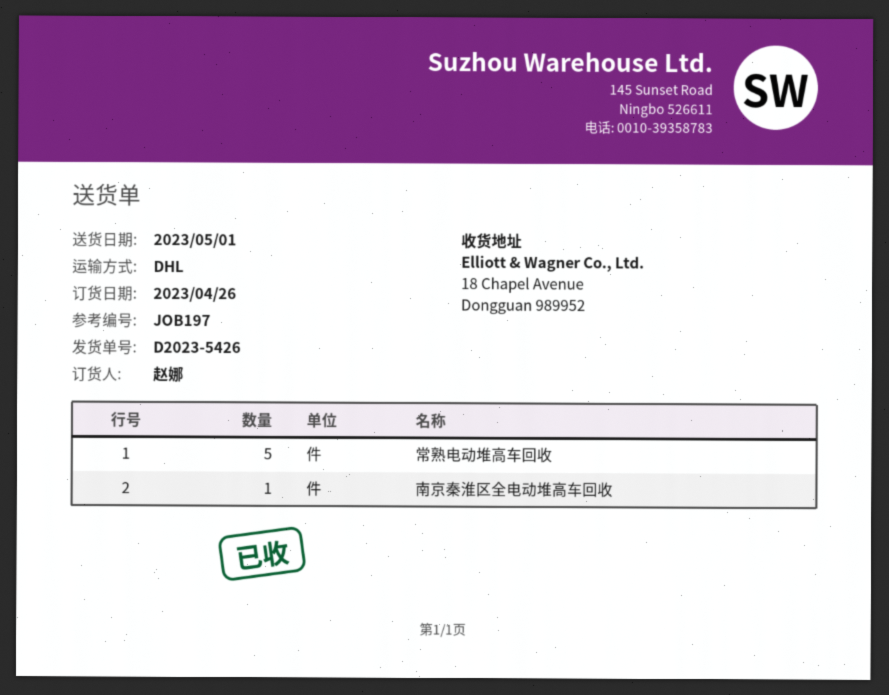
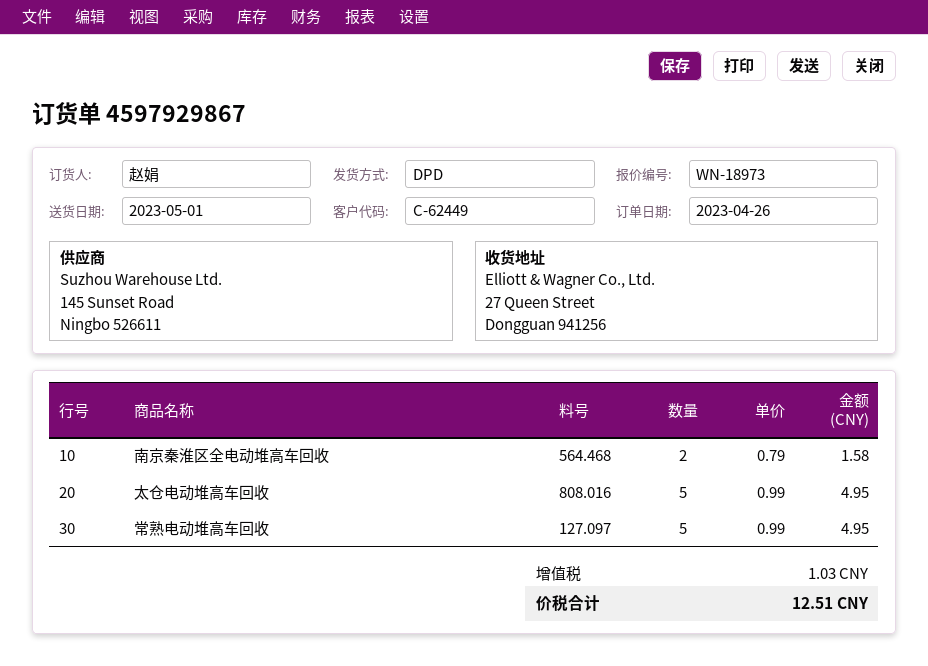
ordered by: 赵娜 -> 赵娟
shipping method: DHL -> DPD
ship to: 18 Chapel Avenue, Dongguan 989952 -> 27 Queen Street, Dongguan 941256
南京秦淮区全电动堆高车回收: 1 -> 2
太仓电动堆高车回收: none -> 5

